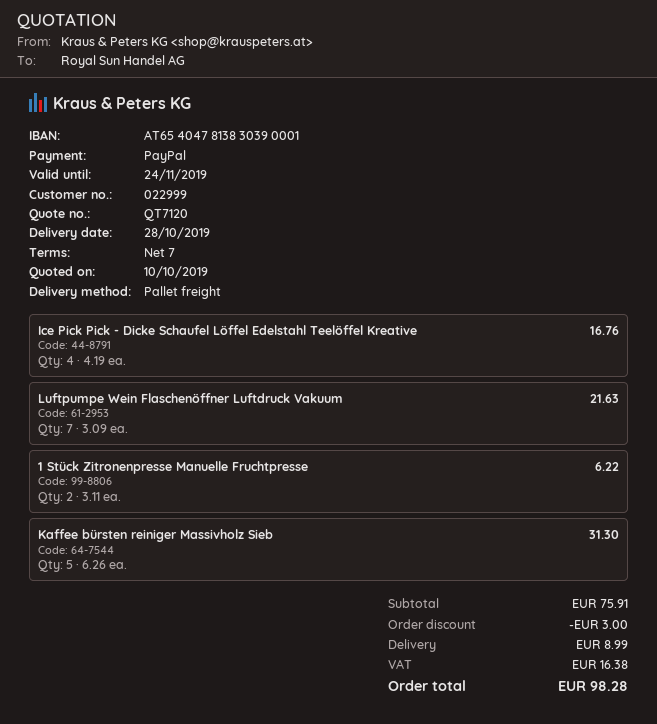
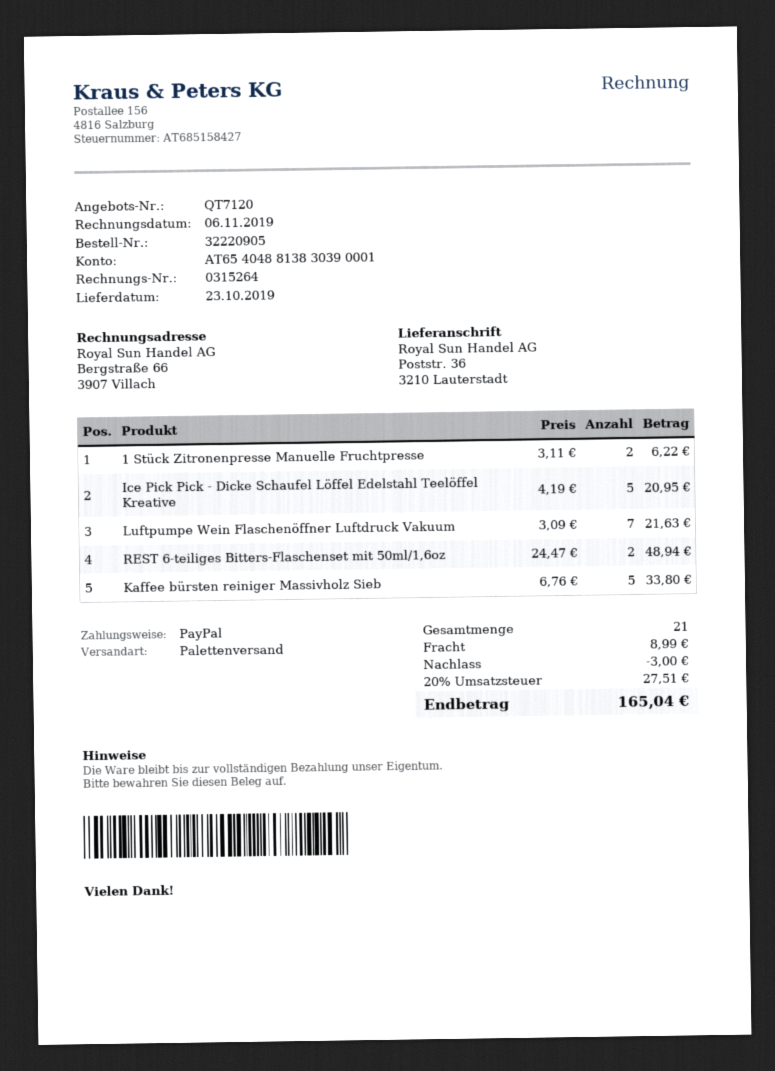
delivery date: 2019-10-28 -> 2019-10-23
bank account: AT654047813830390001 -> AT654048813830390001
Ice Pick Pick - Dicke Schaufel Löffel Edelstahl Teelöffel Kreative: 4 x 4.19 = 16.76 -> 5 x 4.19 = 20.95
Kaffee bürsten reiniger Massivholz Sieb: 5 x 6.26 = 31.30 -> 5 x 6.76 = 33.80
REST 6-teiliges Bitters-Flaschenset mit 50ml/1,6oz: none -> 2 x 24.47 = 48.94
tax: 16.38 -> 27.51
total: 98.28 -> 165.04

